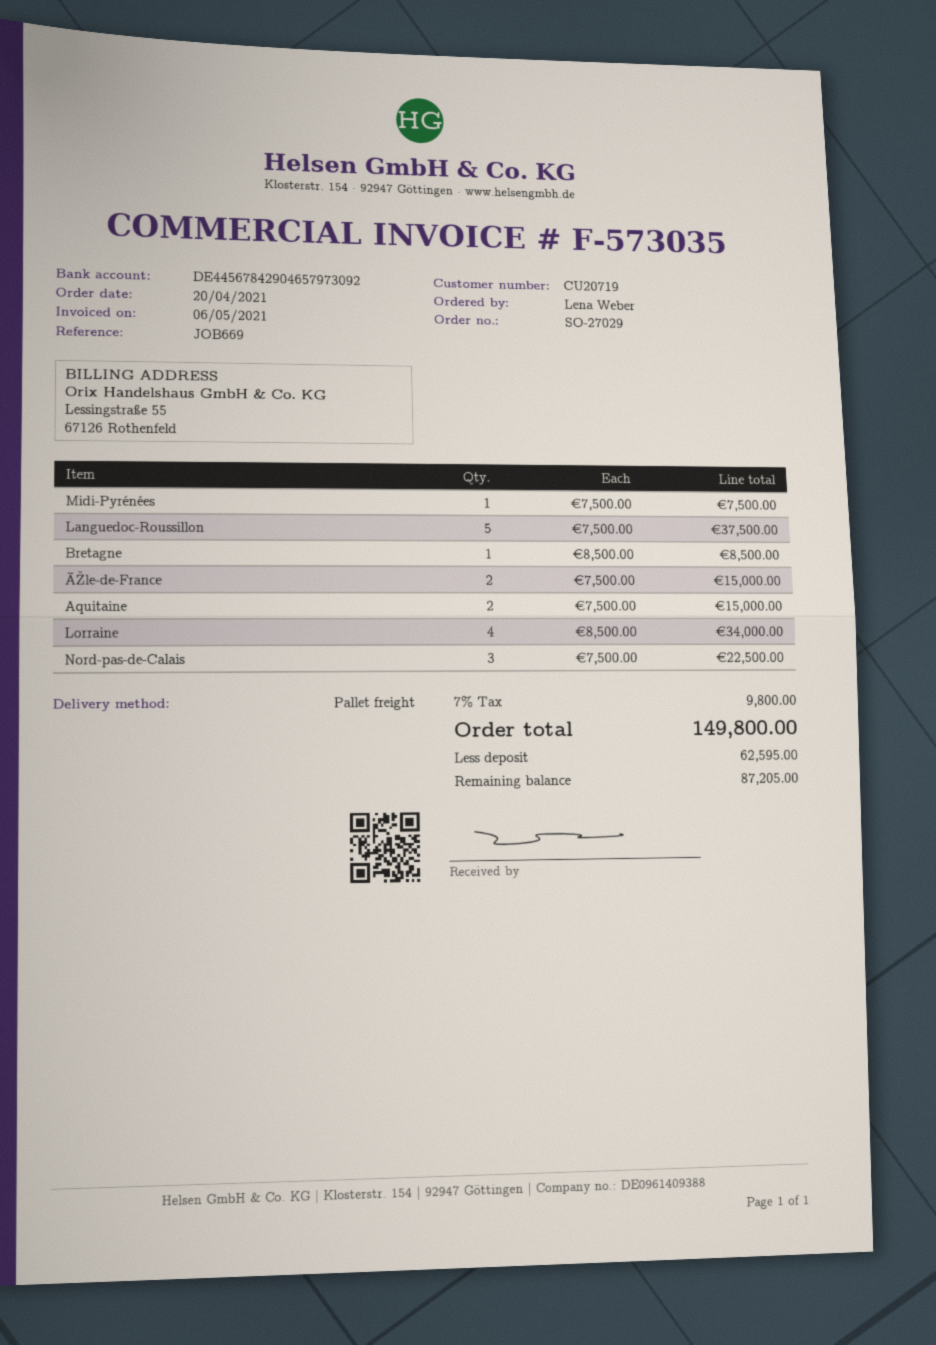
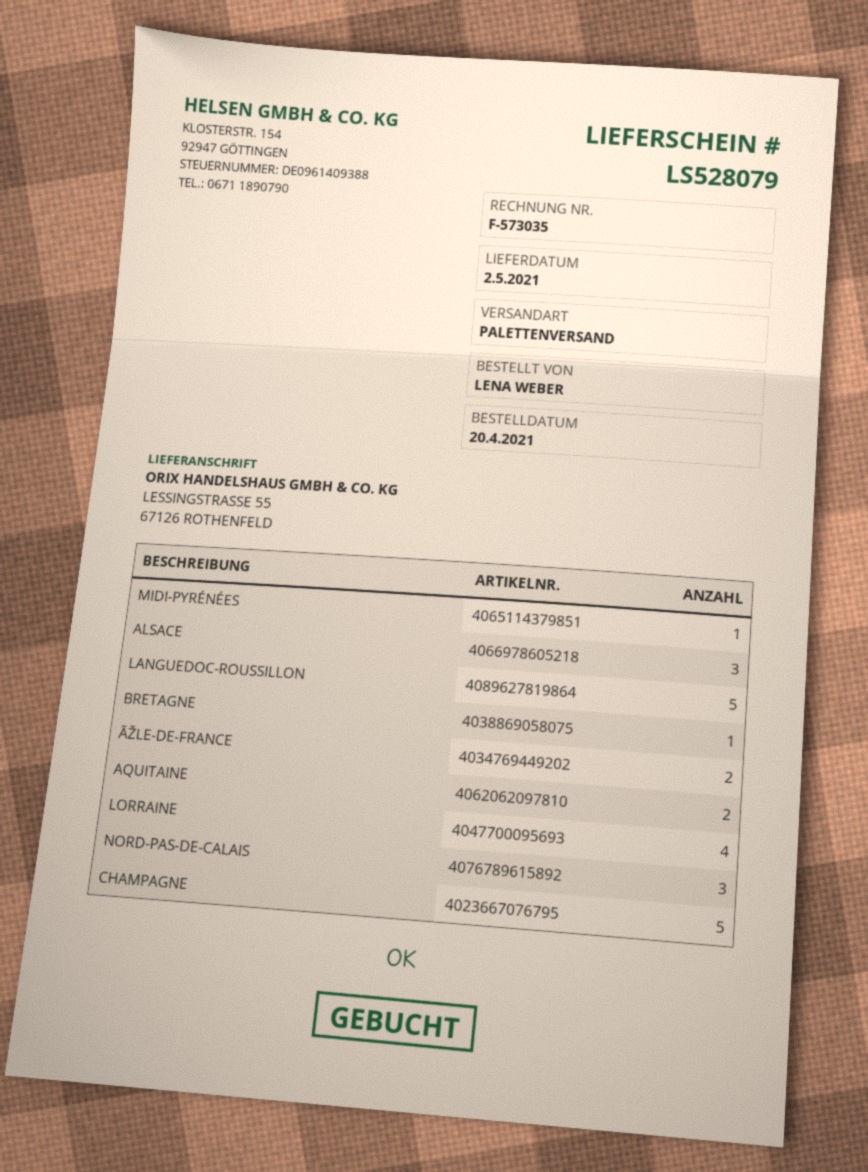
ALSACE: none -> 3
CHAMPAGNE: none -> 5

